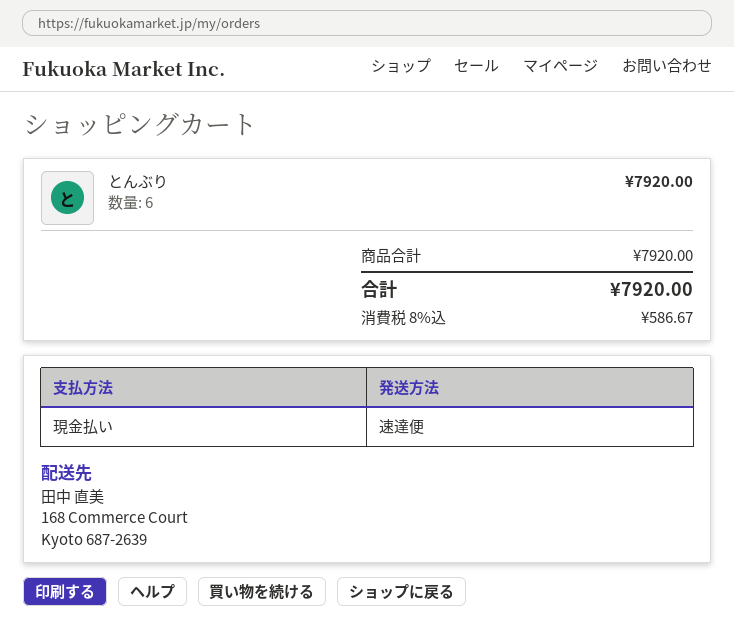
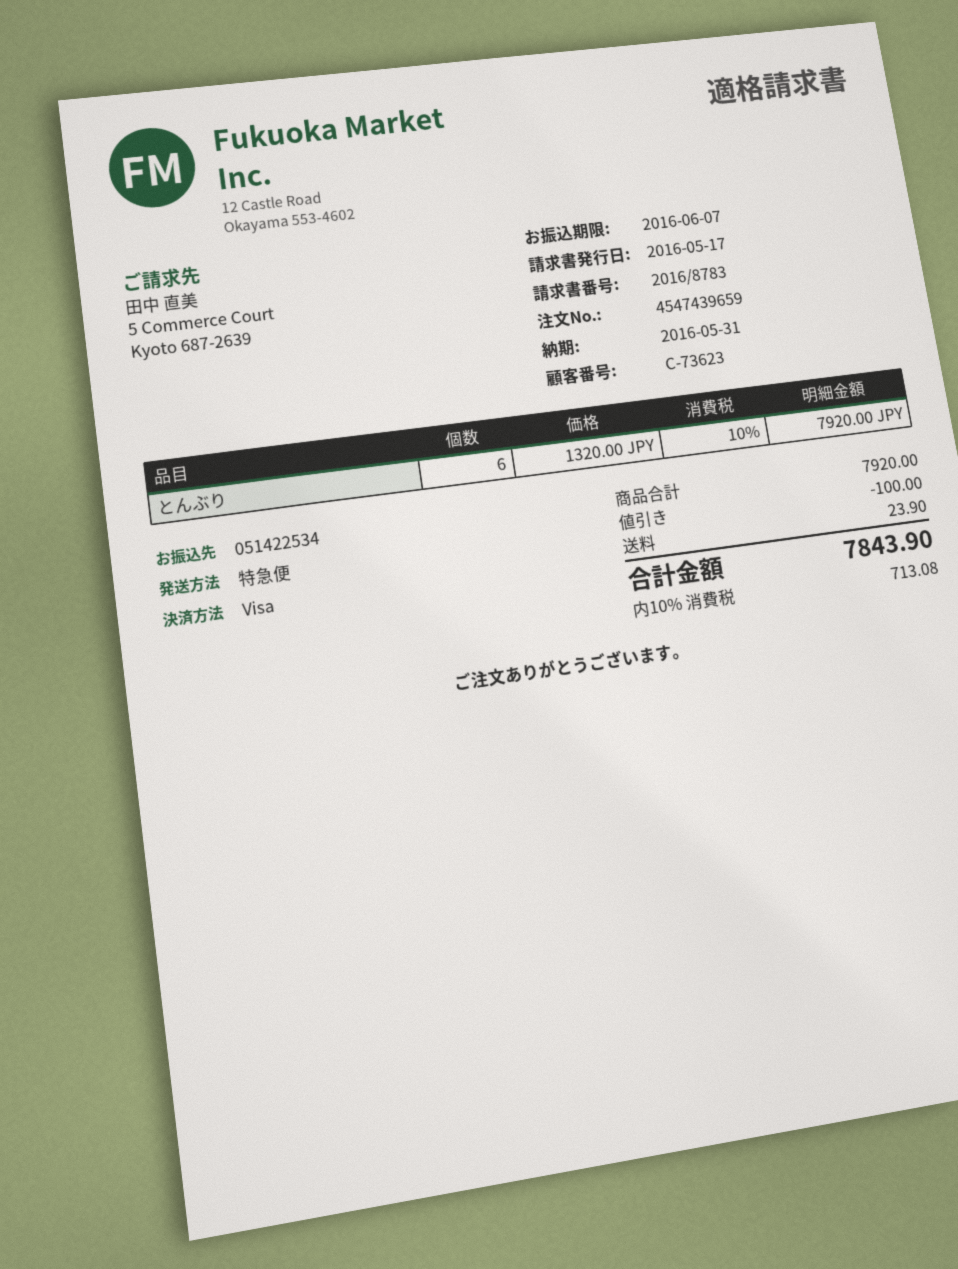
payment method: cash -> Visa
discount: none -> 100.00
shipping: none -> 23.90
tax: 8% = 586.67 -> 10% = 713.08
total: 7920.00 -> 7843.90

